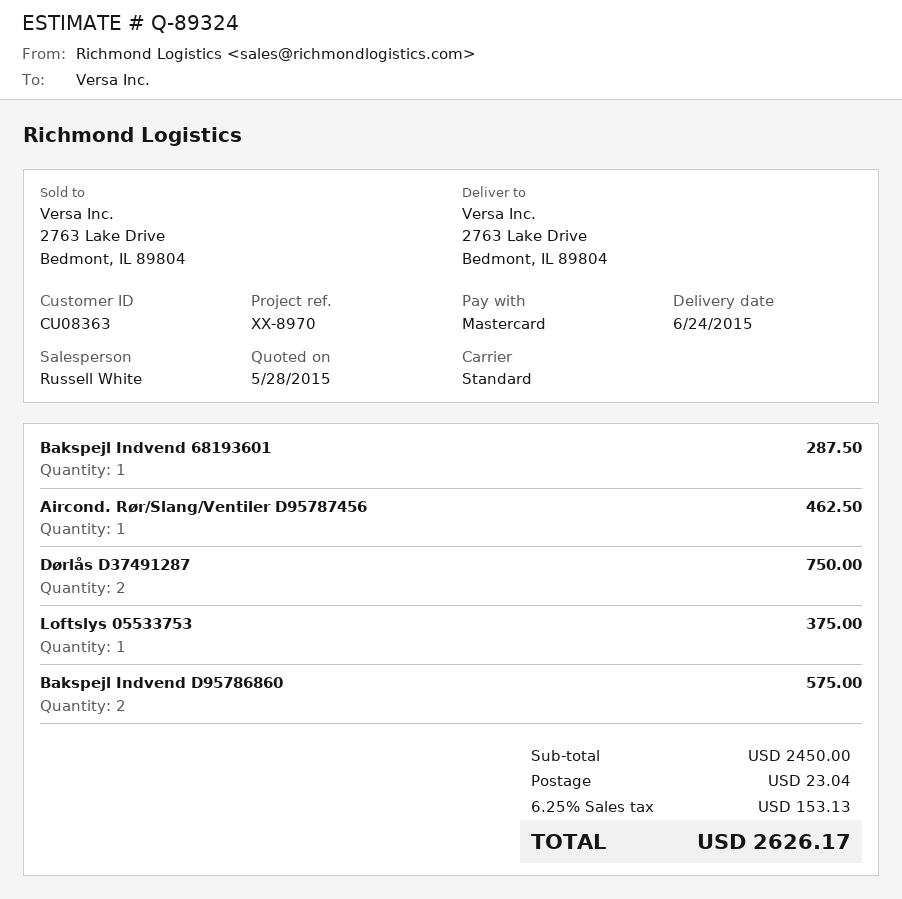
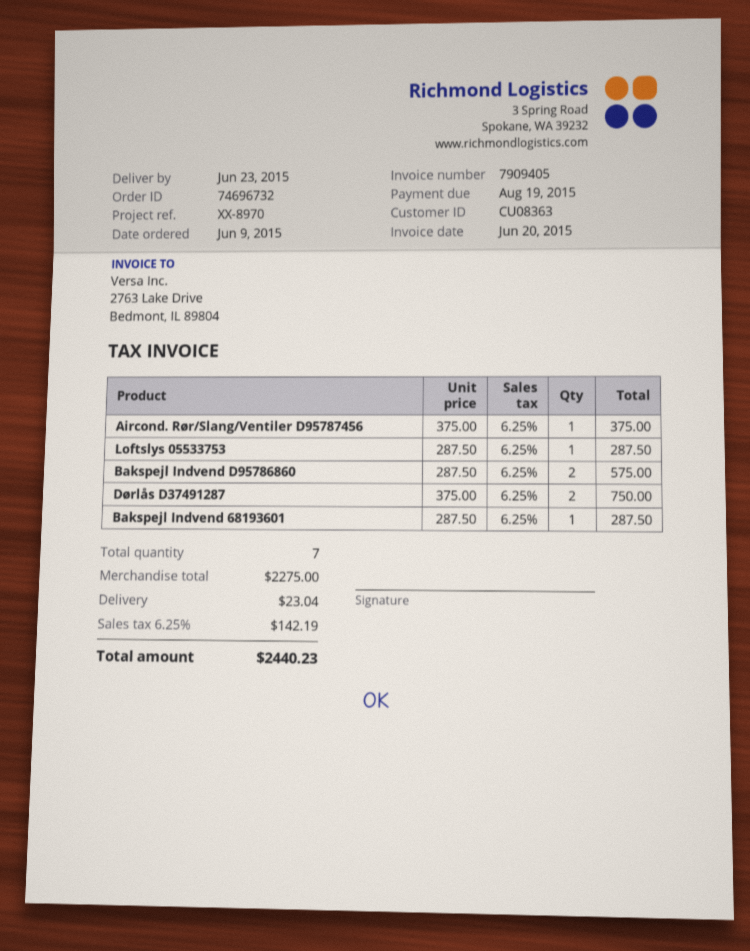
delivery date: 2015-06-24 -> 2015-06-23
Aircond. Rør/Slang/Ventiler D95787456: 1 for 462.50 -> 1 for 375.00
Loftslys 05533753: 1 for 375.00 -> 1 for 287.50
subtotal: 2450.00 -> 2275.00
tax: 6.25% = 153.13 -> 6.25% = 142.19
total: 2626.17 -> 2440.23

